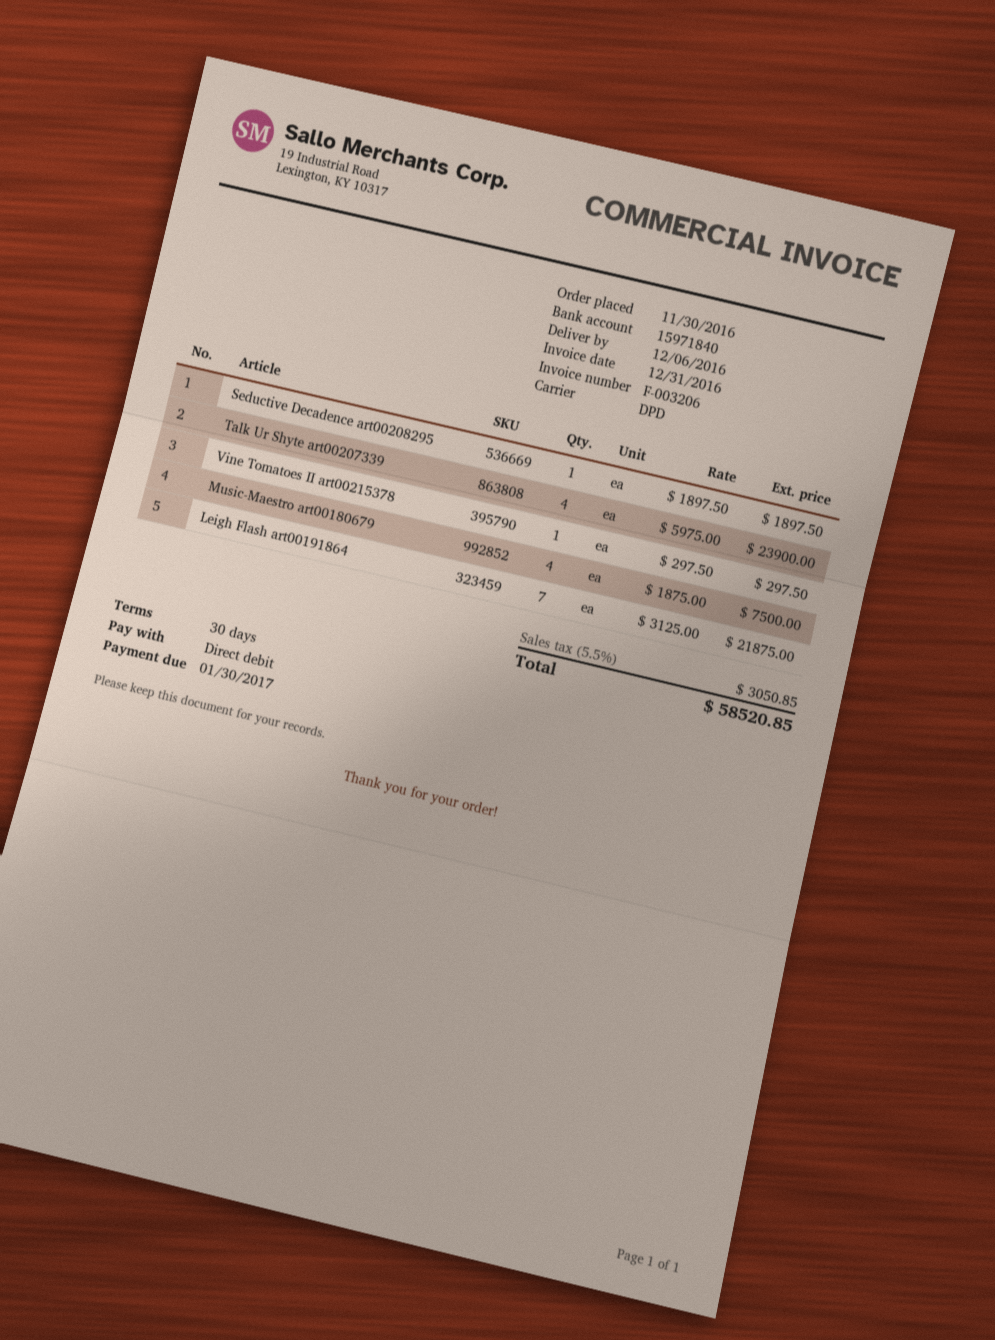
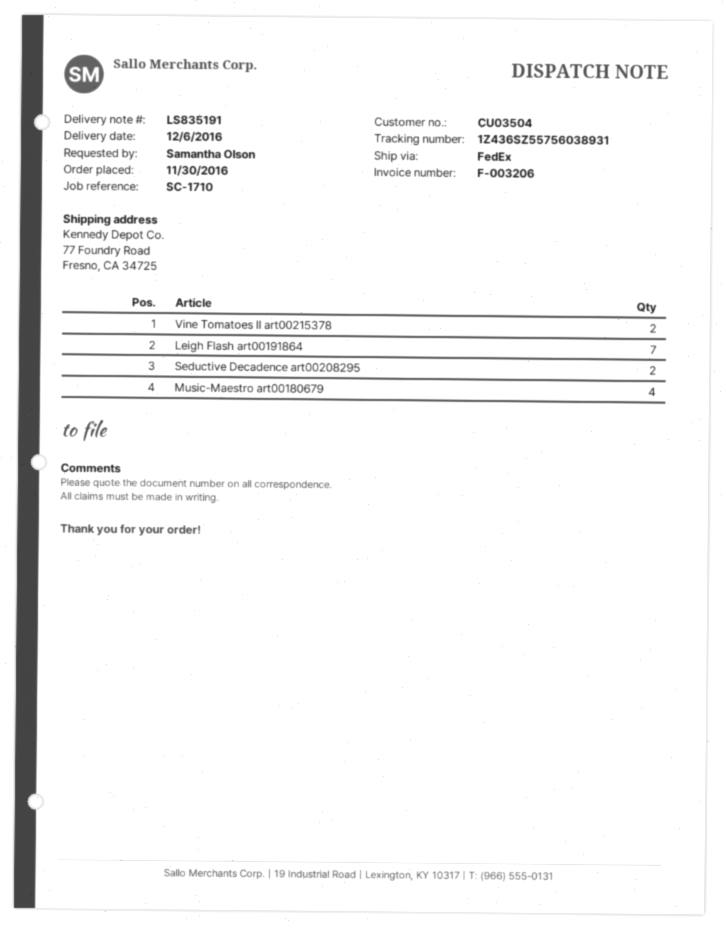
shipping method: DPD -> FedEx
Seductive Decadence art00208295: 1 -> 2
Talk Ur Shyte art00207339: 4 -> none
Vine Tomatoes II art00215378: 1 -> 2

